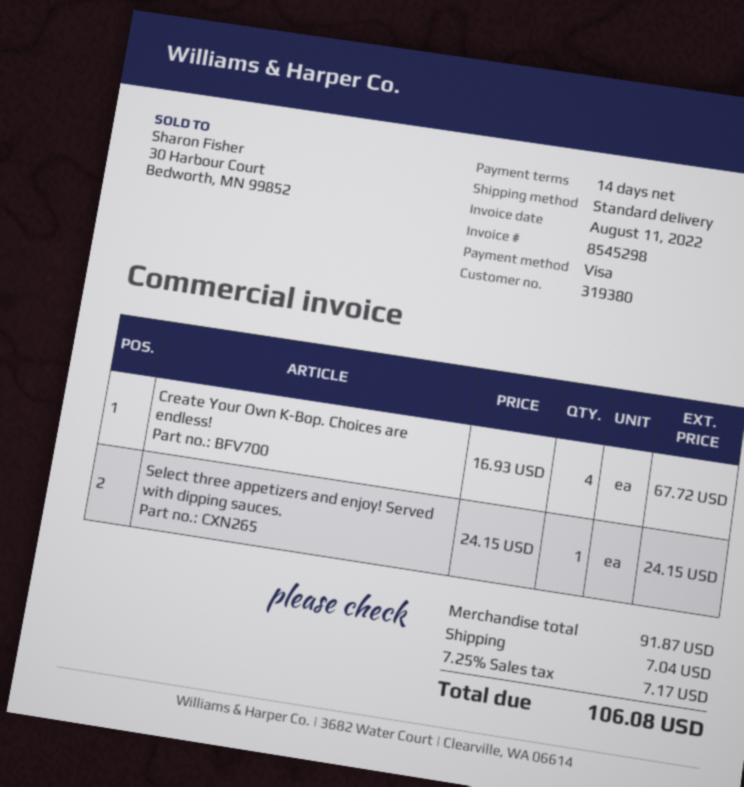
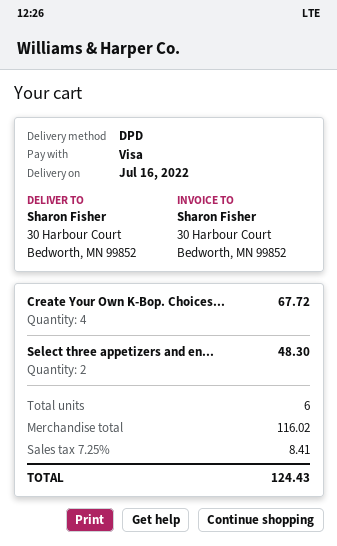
shipping method: standard -> DPD
Select three appetizers and enjoy! Served with dipping sauces.: 1 for 24.15 -> 2 for 48.30
subtotal: 91.87 -> 116.02
shipping: 7.04 -> none
tax: 7.25% = 7.17 -> 7.25% = 8.41
total: 106.08 -> 124.43

